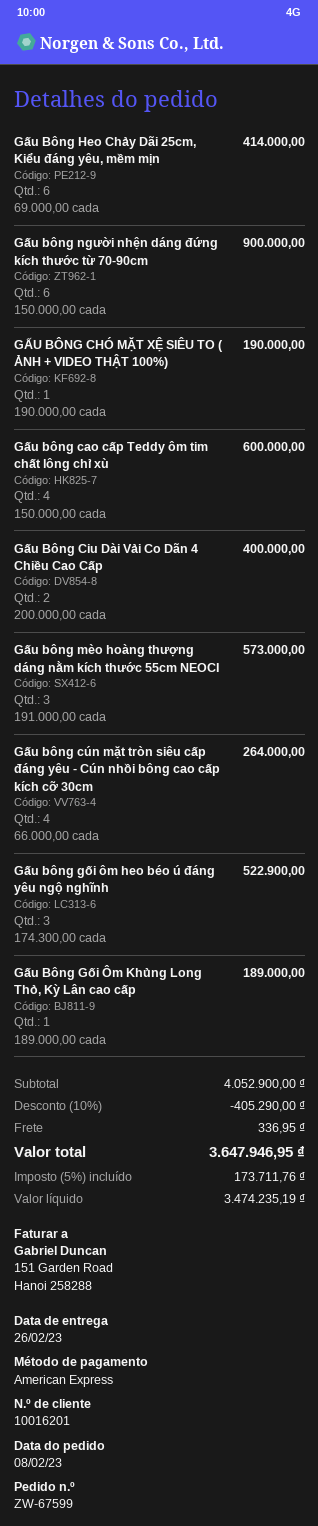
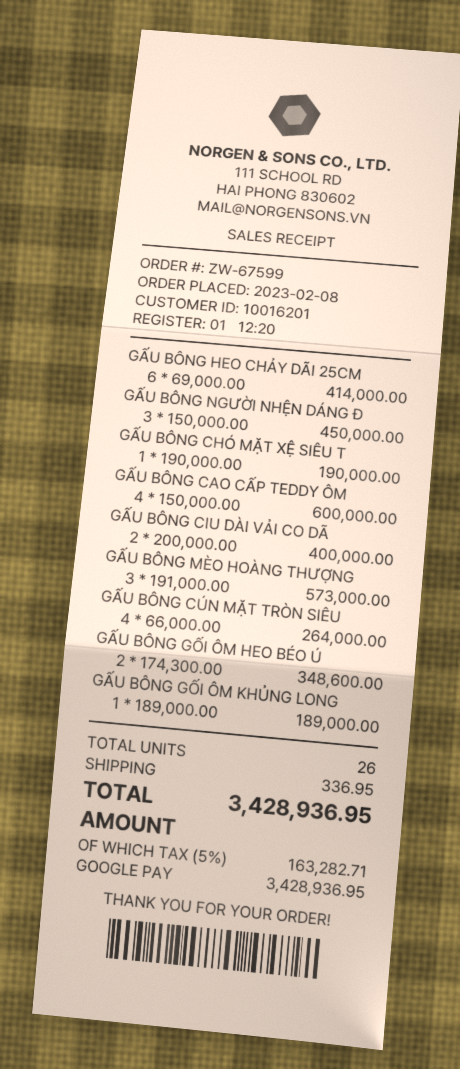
payment method: American Express -> Google Pay
Gấu bông người nhện dáng đứng kích thước từ 70-90cm: 6 x 150000.00 = 900000.00 -> 3 x 150000.00 = 450000.00
Gấu bông gối ôm heo béo ú đáng yêu ngộ nghĩnh: 3 x 174300.00 = 522900.00 -> 2 x 174300.00 = 348600.00
discount: 10% = 405290.00 -> none
tax: 5% = 173711.76 -> 5% = 163282.71
total: 3647946.95 -> 3428936.95

